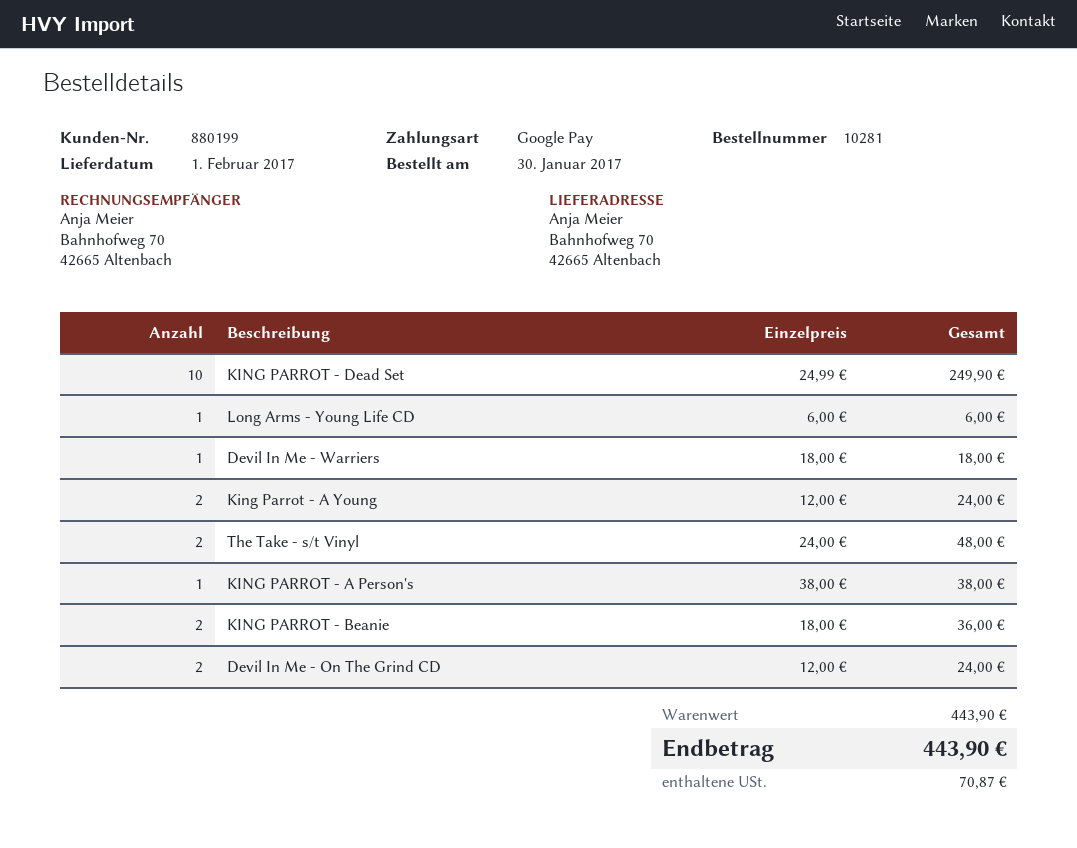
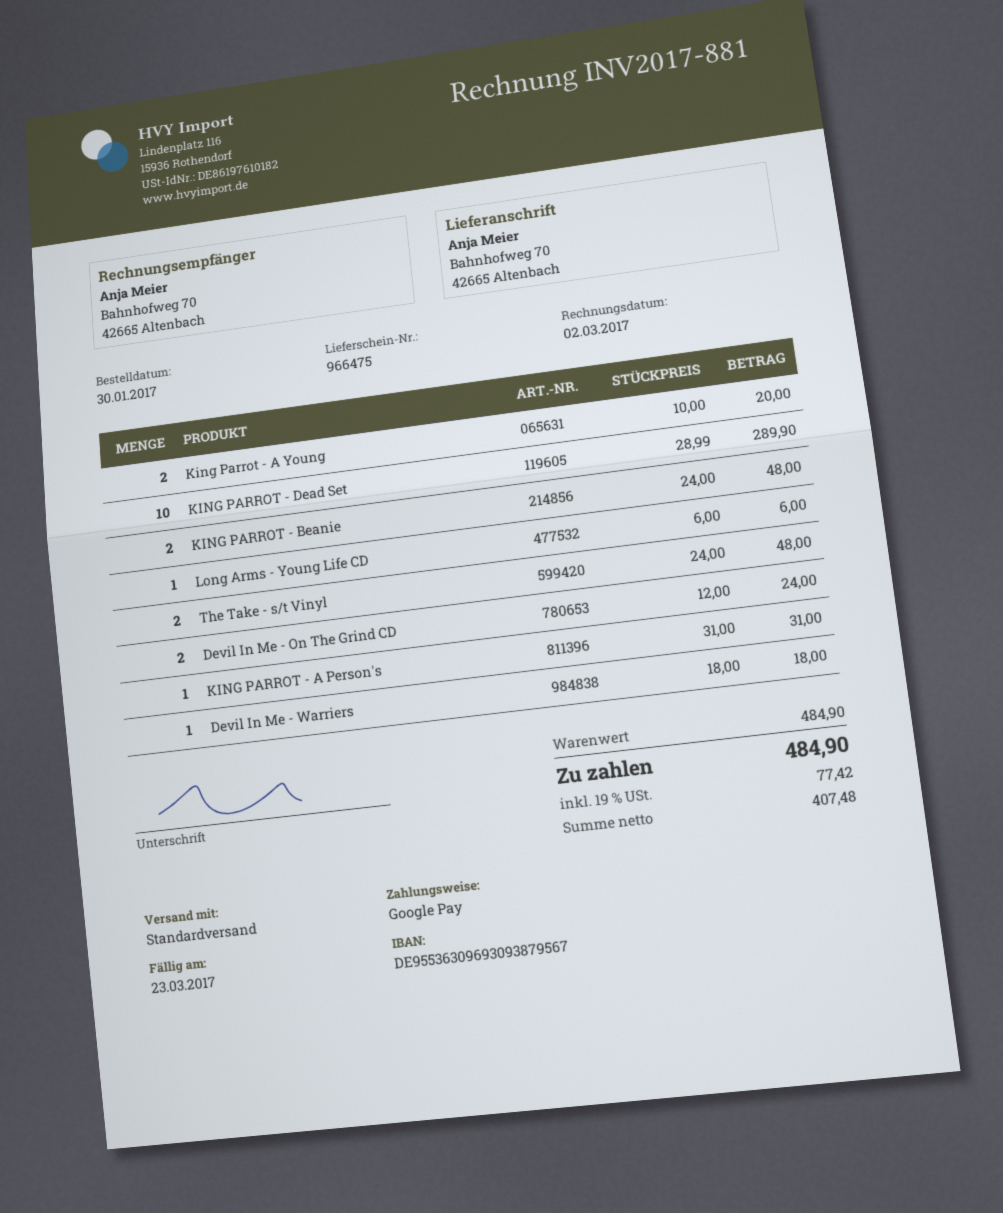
KING PARROT - Dead Set: 10 x 24.99 = 249.90 -> 10 x 28.99 = 289.90
King Parrot - A Young: 2 x 12.00 = 24.00 -> 2 x 10.00 = 20.00
KING PARROT - A Person's: 1 x 38.00 = 38.00 -> 1 x 31.00 = 31.00
KING PARROT - Beanie: 2 x 18.00 = 36.00 -> 2 x 24.00 = 48.00
subtotal: 443.90 -> 484.90
tax: 70.87 -> 77.42
total: 443.90 -> 484.90

